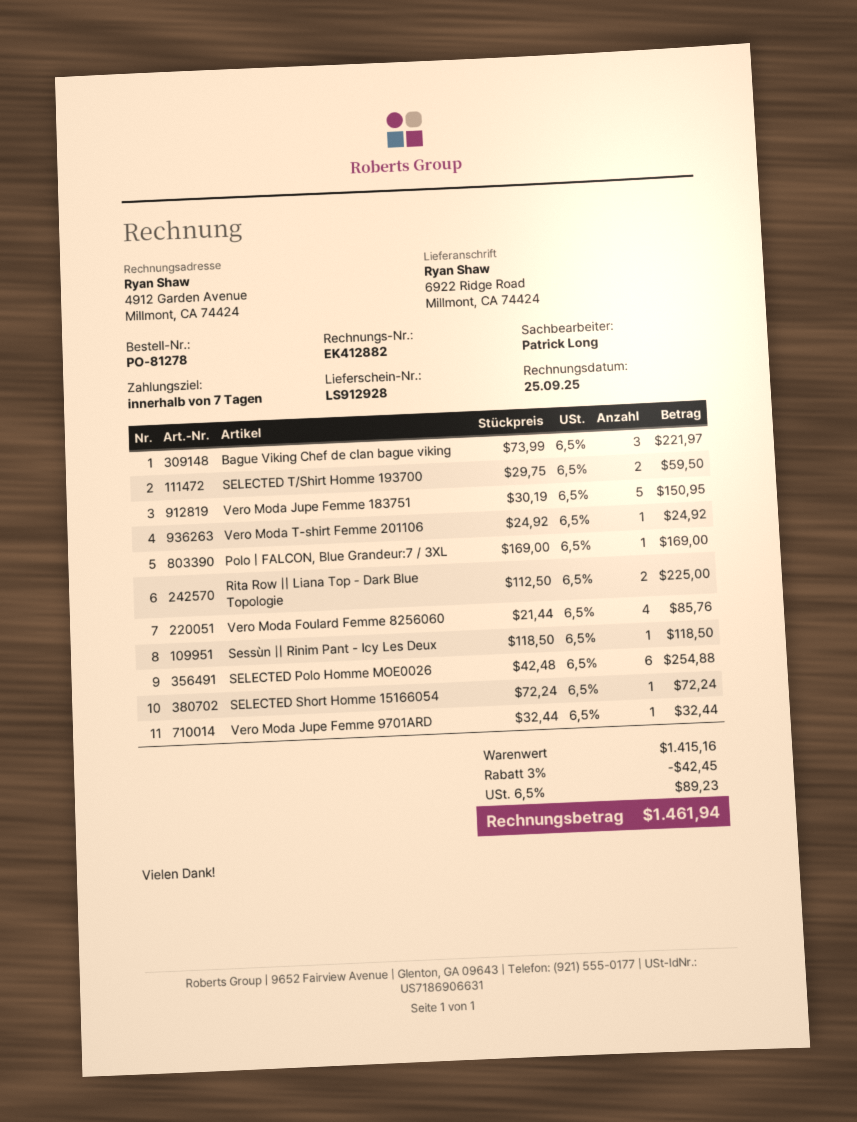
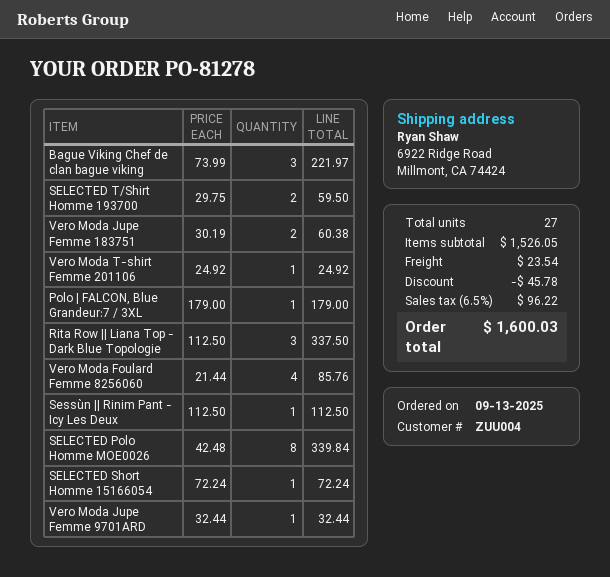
Vero Moda Jupe Femme 183751: 5 x 30.19 = 150.95 -> 2 x 30.19 = 60.38
Polo | FALCON, Blue Grandeur:7 / 3XL: 1 x 169.00 = 169.00 -> 1 x 179.00 = 179.00
Rita Row || Liana Top - Dark Blue Topologie: 2 x 112.50 = 225.00 -> 3 x 112.50 = 337.50
Sessùn || Rinim Pant - Icy Les Deux: 1 x 118.50 = 118.50 -> 1 x 112.50 = 112.50
SELECTED Polo Homme MOE0026: 6 x 42.48 = 254.88 -> 8 x 42.48 = 339.84
subtotal: 1415.16 -> 1526.05
discount: 42.45 -> 45.78
shipping: none -> 23.54
tax: 6.5% = 89.23 -> 6.5% = 96.22
total: 1461.94 -> 1600.03

